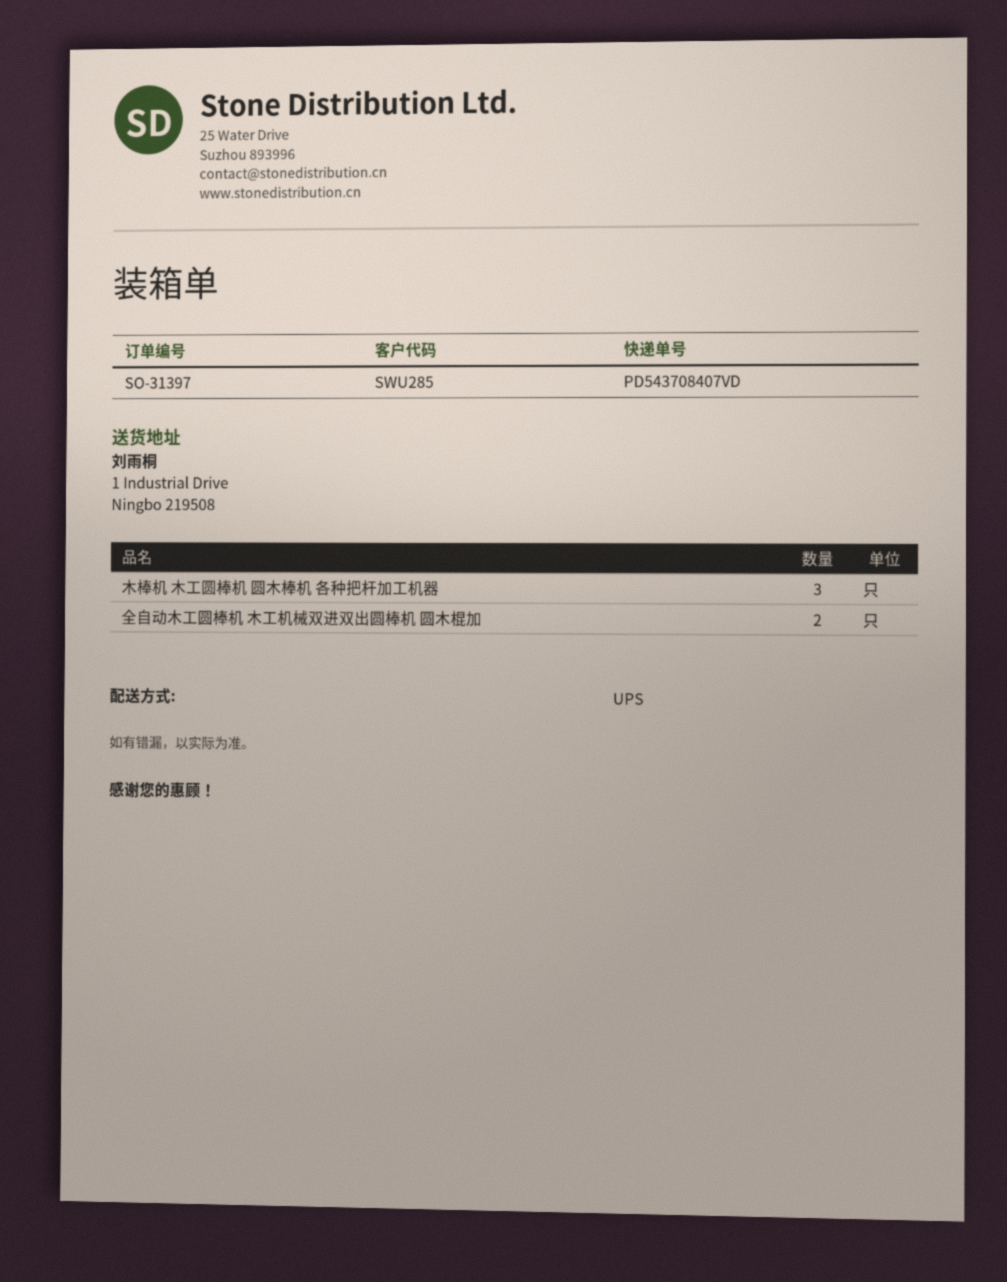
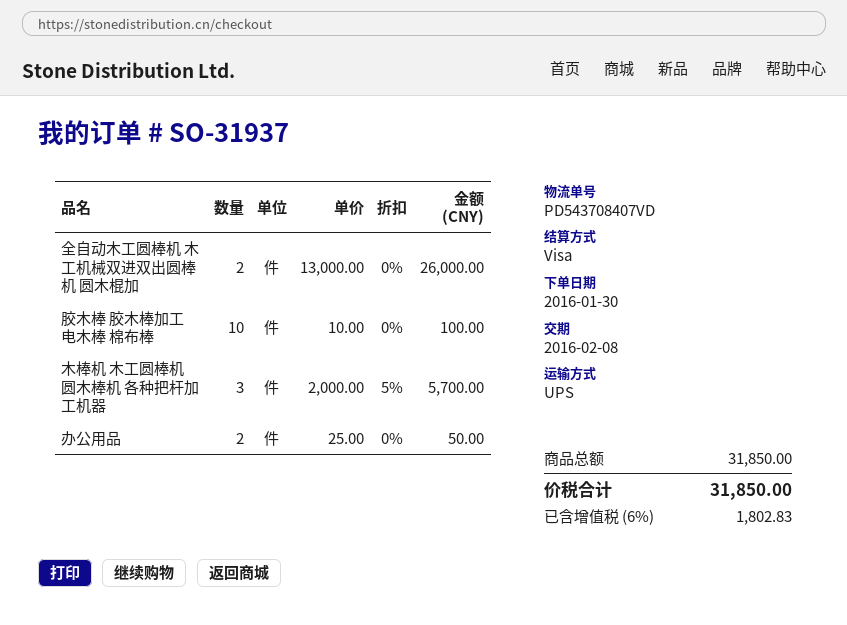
order number: SO-31397 -> SO-31937
胶木棒 胶木棒加工 电木棒 棉布棒: none -> 10
办公用品: none -> 2

